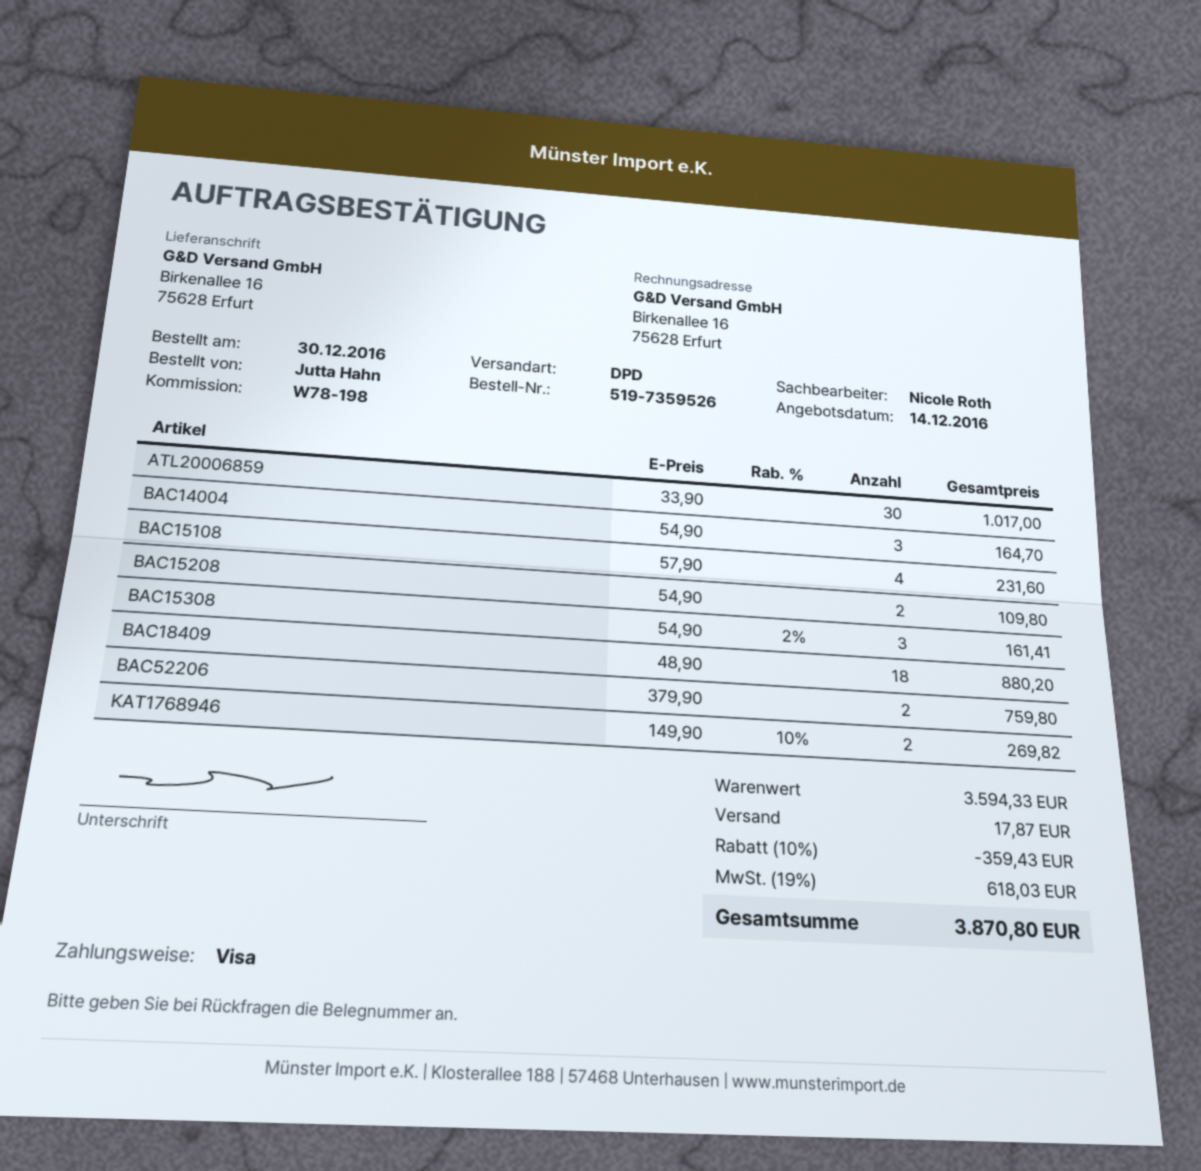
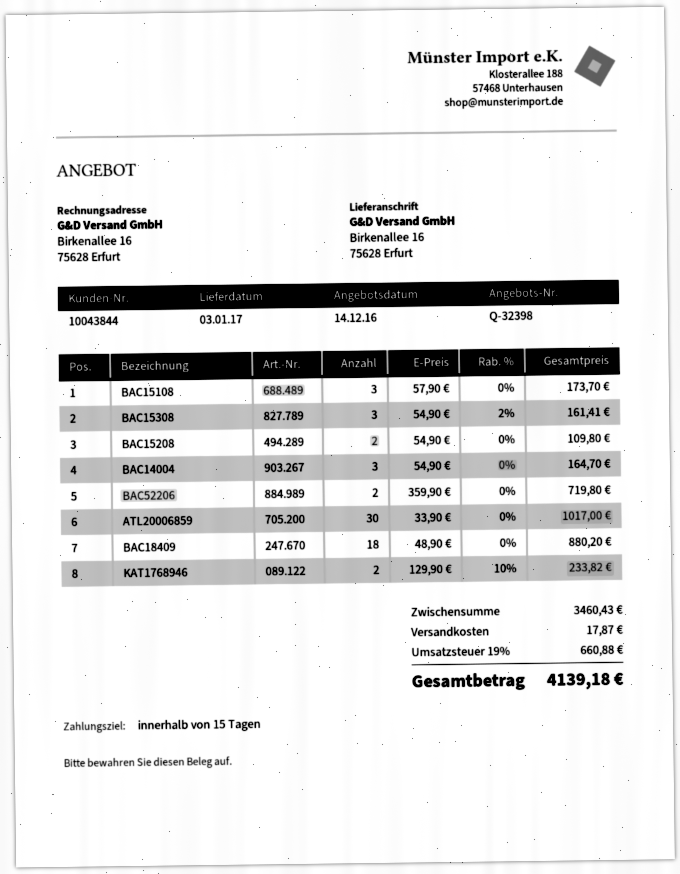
BAC15108: 4 x 57.90 = 231.60 -> 3 x 57.90 = 173.70
BAC52206: 2 x 379.90 = 759.80 -> 2 x 359.90 = 719.80
KAT1768946: 2 x 149.90 - 10% = 269.82 -> 2 x 129.90 - 10% = 233.82
subtotal: 3594.33 -> 3460.43
discount: 10% = 359.43 -> none
tax: 19% = 618.03 -> 19% = 660.88
total: 3870.80 -> 4139.18

